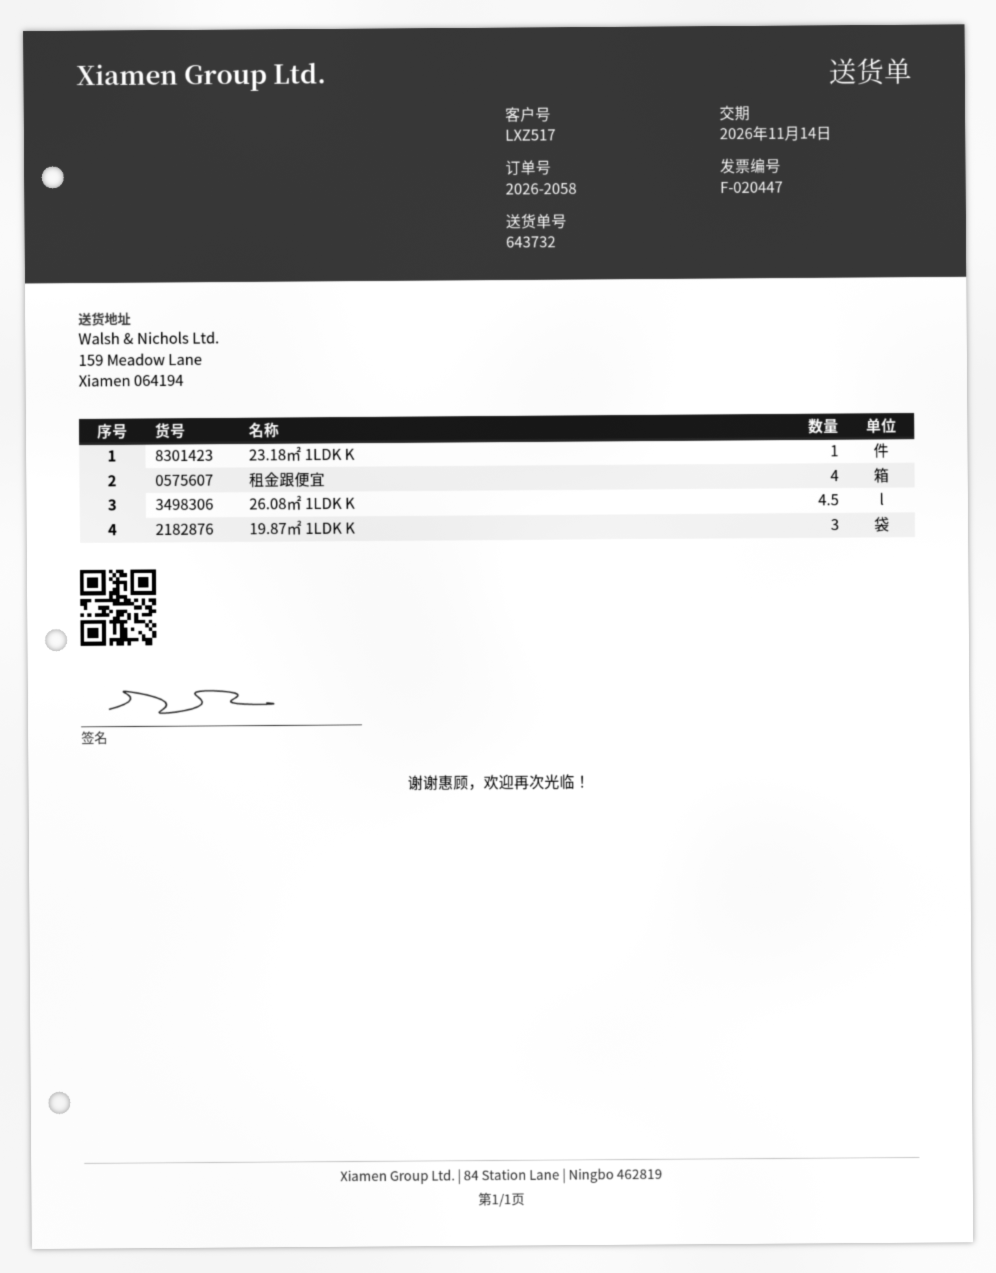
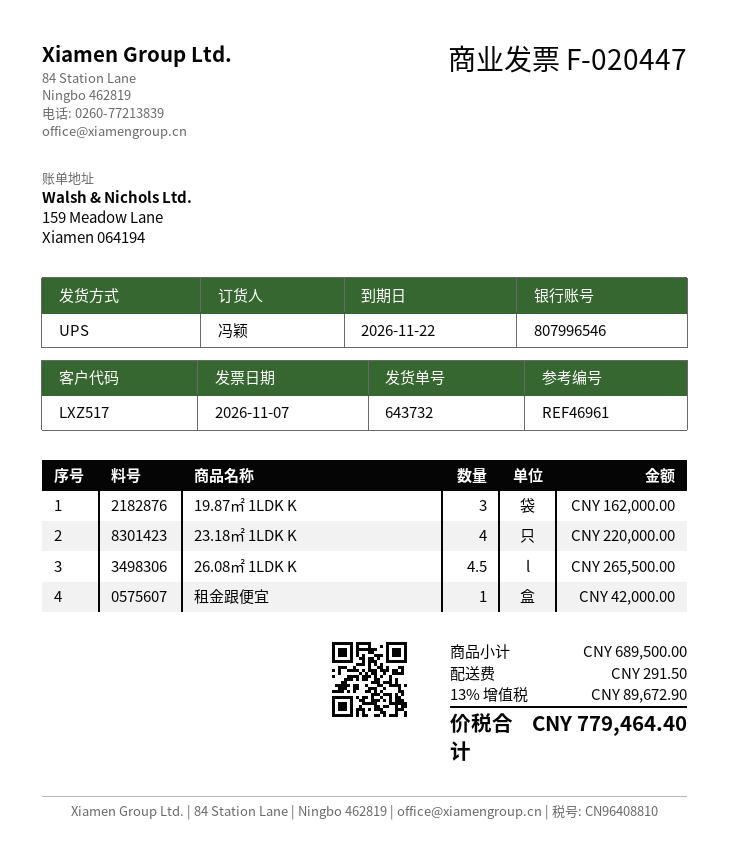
23.18㎡ 1LDK K: 1 -> 4
租金跟便宜: 4 -> 1

